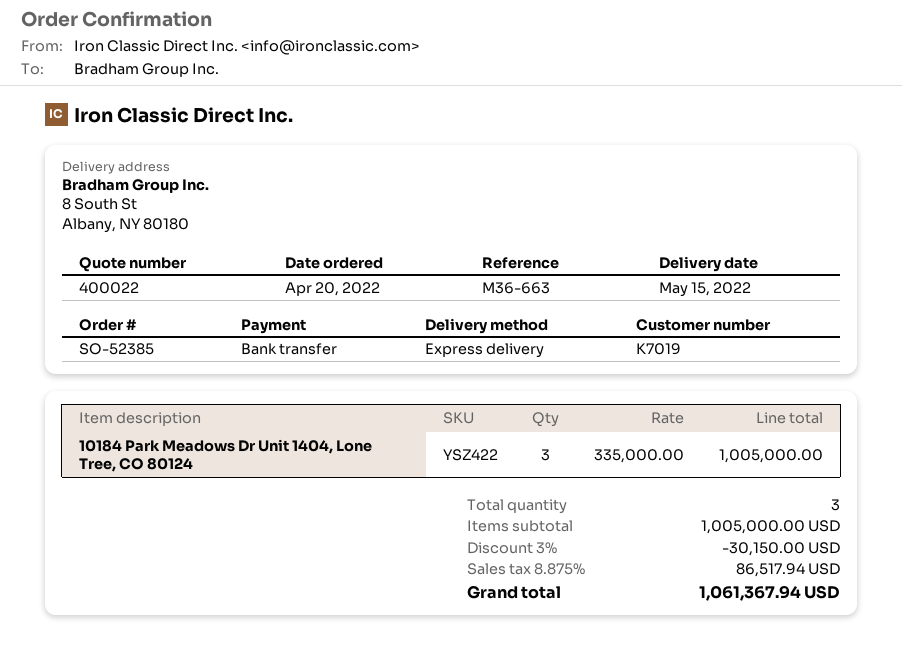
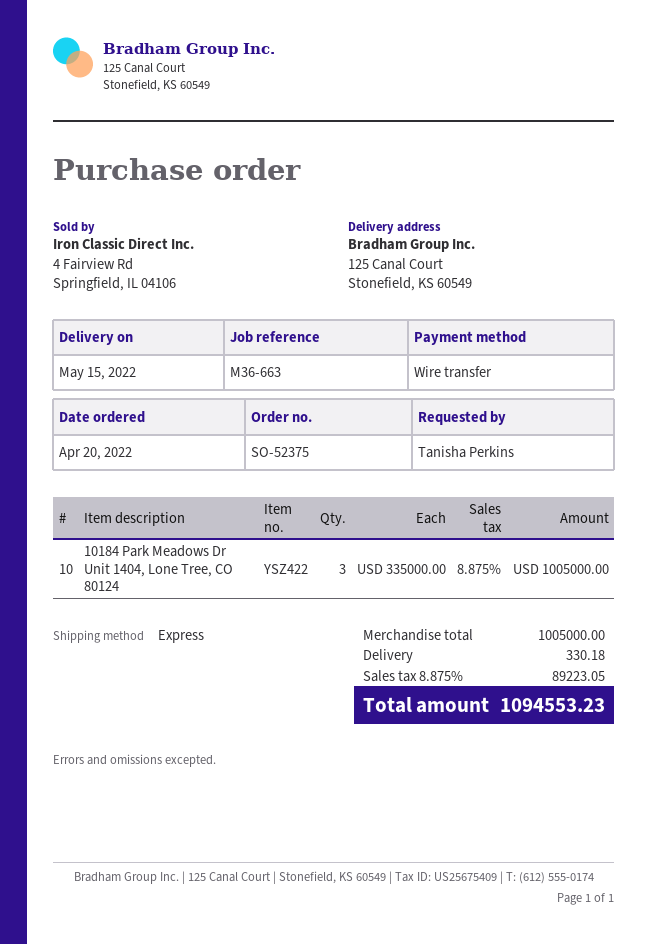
order number: SO-52385 -> SO-52375
ship to: 8 South St, Albany, NY 80180 -> 125 Canal Court, Stonefield, KS 60549
discount: 3% = 30150.00 -> none
shipping: none -> 330.18
tax: 8.875% = 86517.94 -> 8.875% = 89223.05
total: 1061367.94 -> 1094553.23

